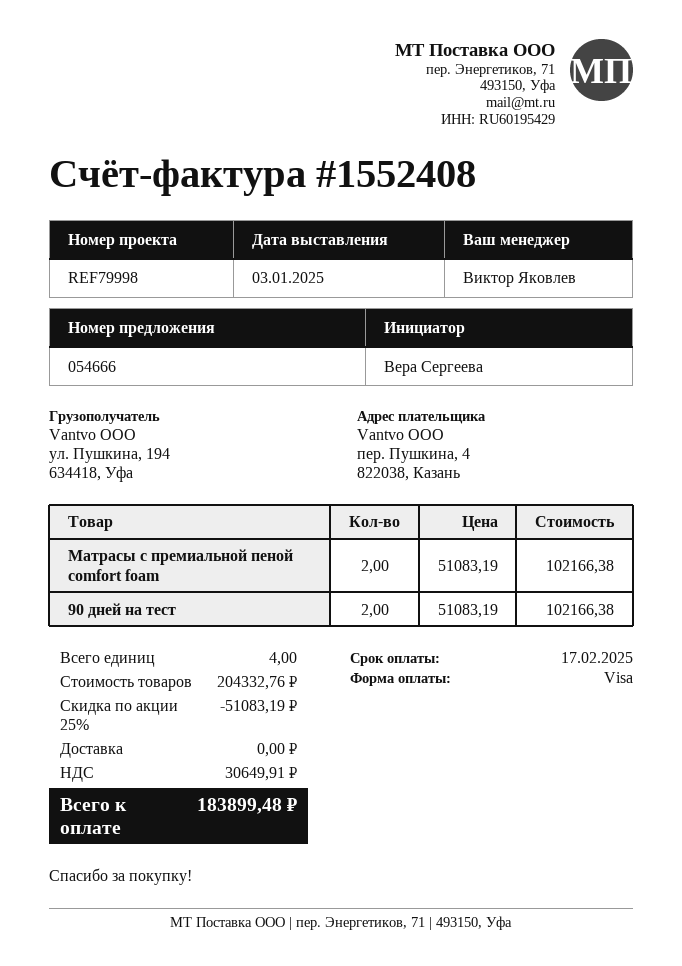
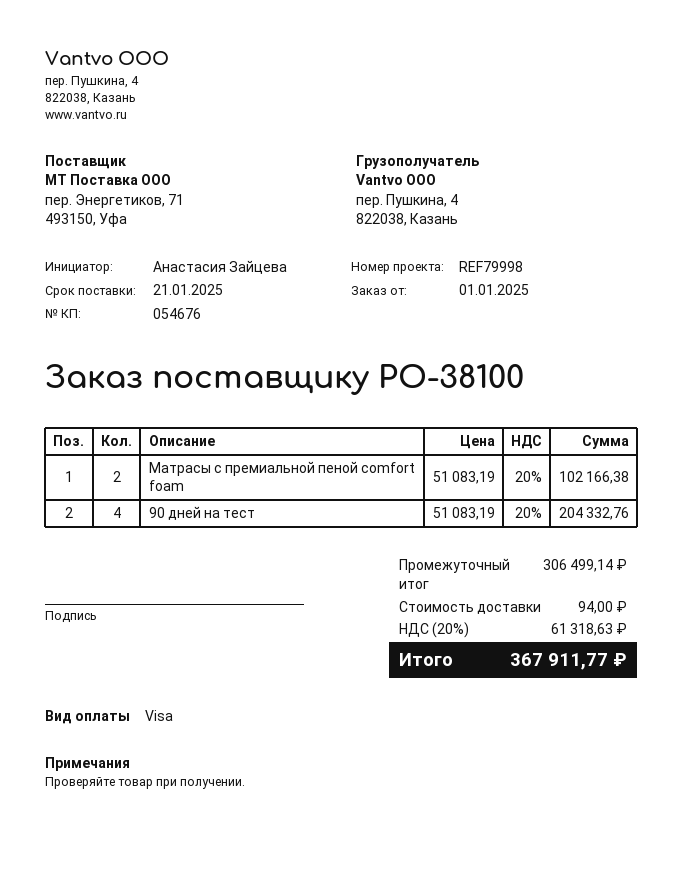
quote number: 054666 -> 054676
ordered by: Вера Сергеева -> Анастасия Зайцева
ship to: ул. Пушкина, 194, 634418, Уфа -> пер. Пушкина, 4, 822038, Казань
90 дней на тест: 2 x 51083.19 = 102166.38 -> 4 x 51083.19 = 204332.76
subtotal: 204332.76 -> 306499.14
discount: 25% = 51083.19 -> none
shipping: 0.00 -> 94.00
tax: 30649.91 -> 61318.63
total: 183899.48 -> 367911.77

